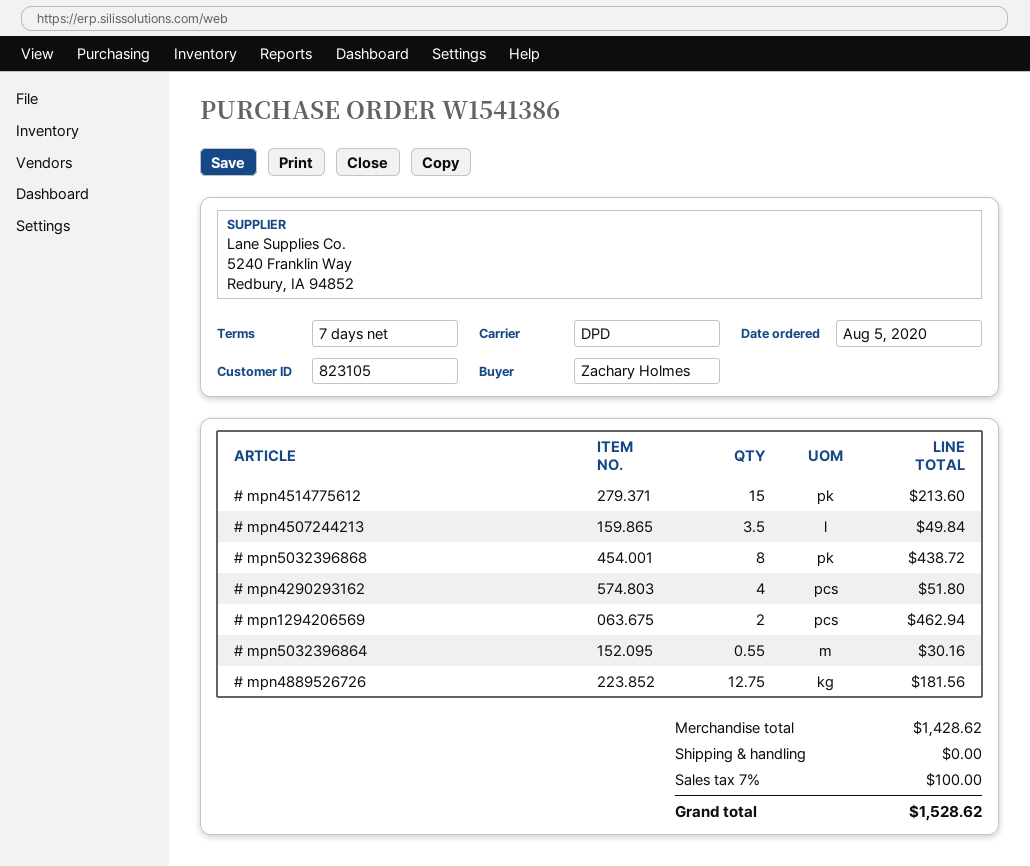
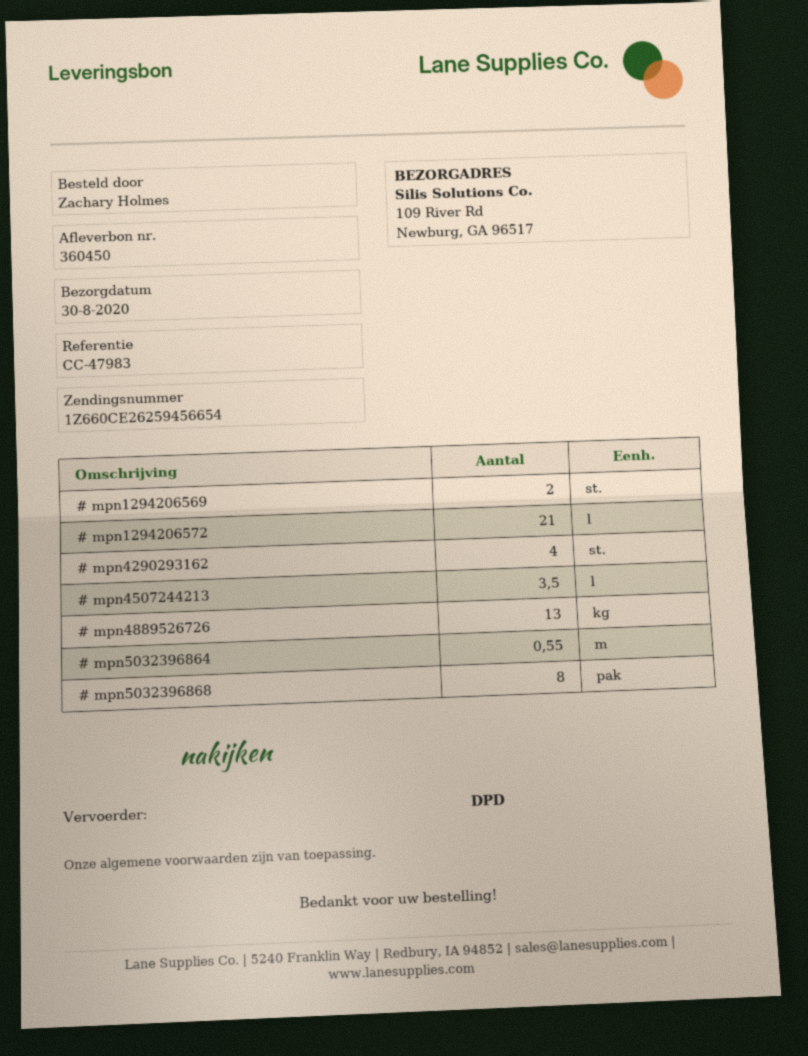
# mpn4514775612: 15 -> none
# mpn4889526726: 12.75 -> 13
# mpn1294206572: none -> 21

